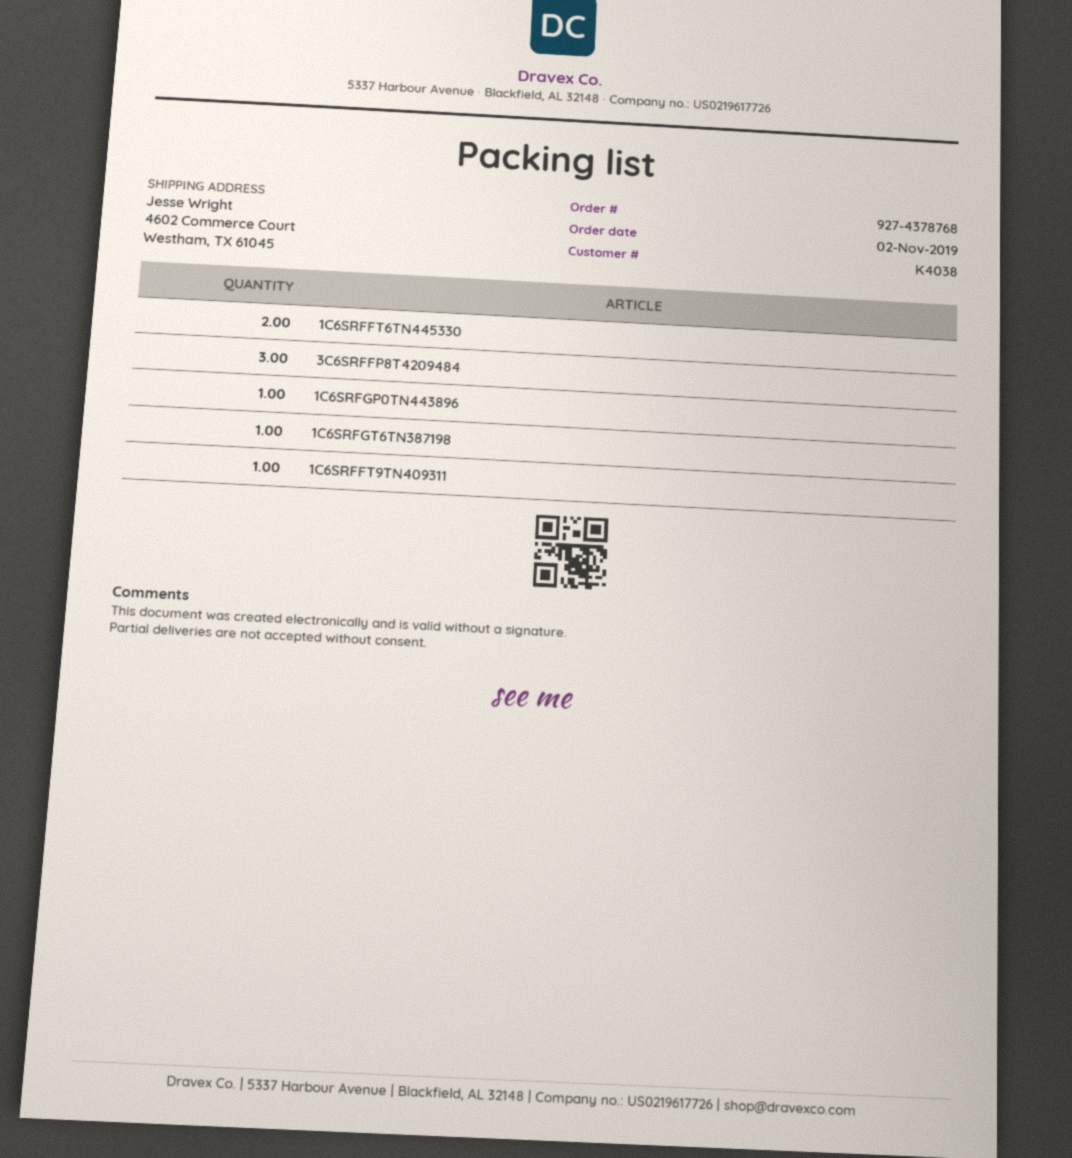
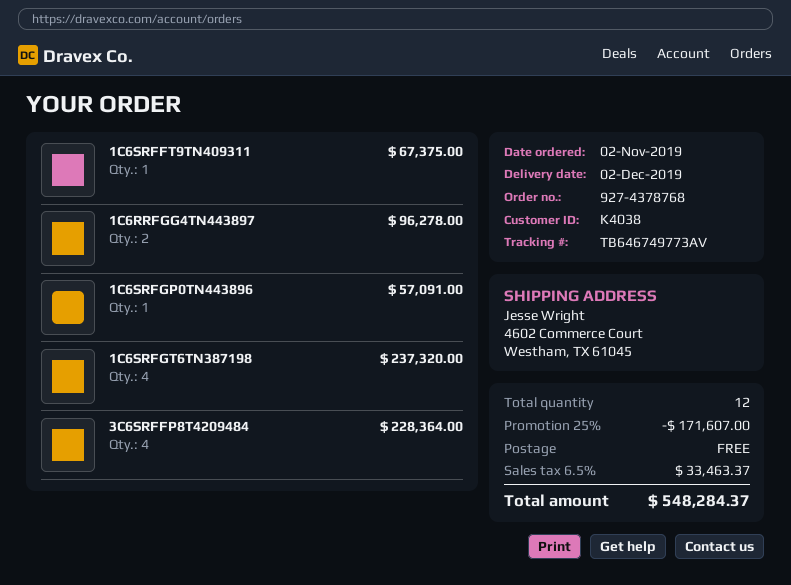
1C6SRFFT6TN445330: 2 -> none
3C6SRFFP8T4209484: 3 -> 4
1C6SRFGT6TN387198: 1 -> 4
1C6RRFGG4TN443897: none -> 2

